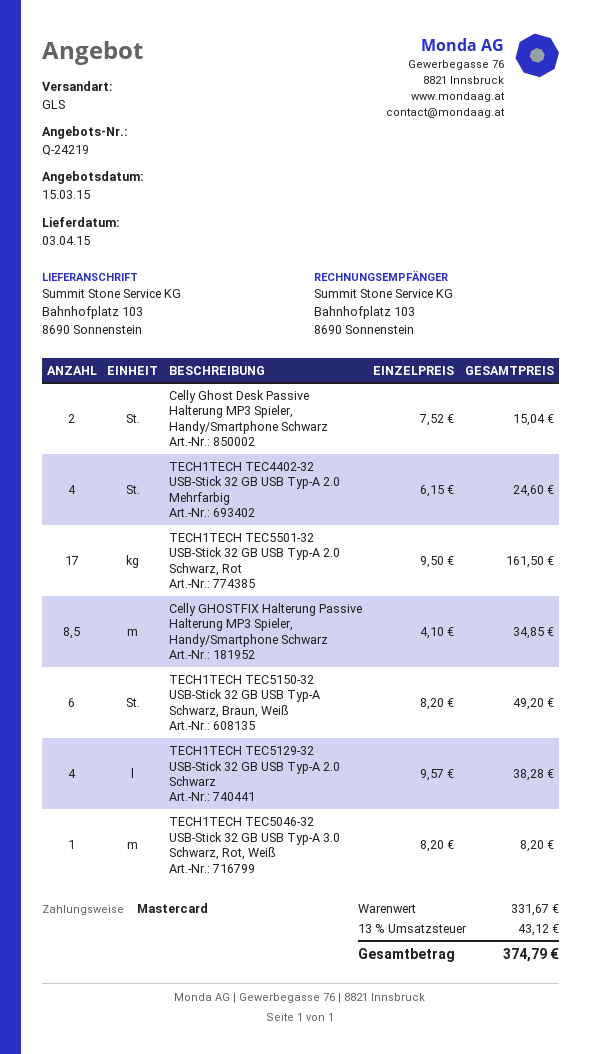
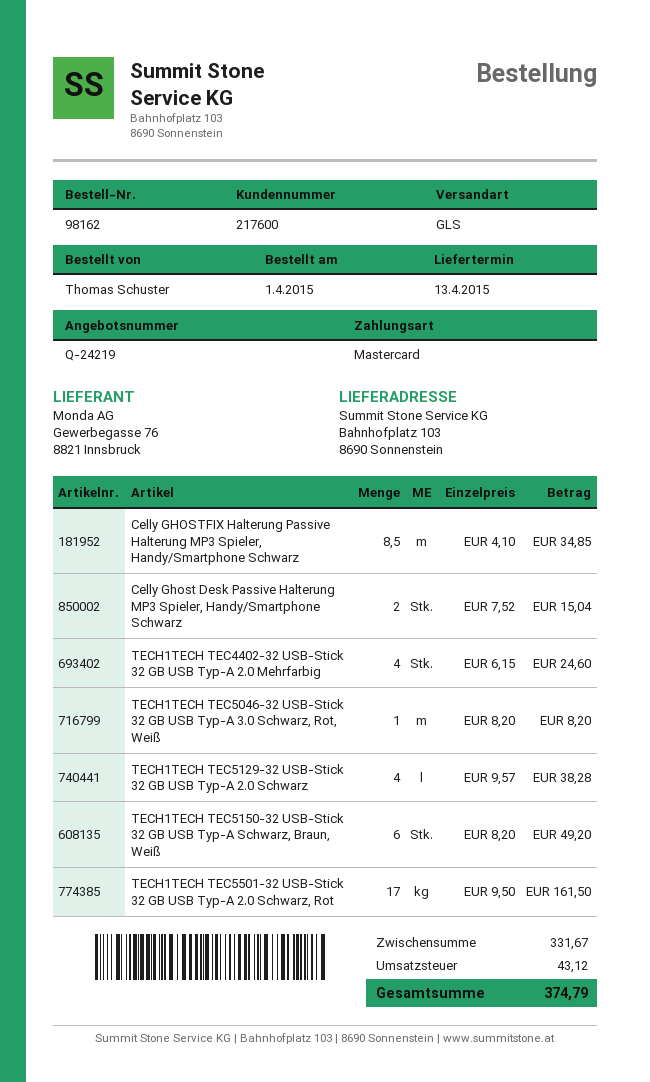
delivery date: 2015-04-03 -> 2015-04-13

